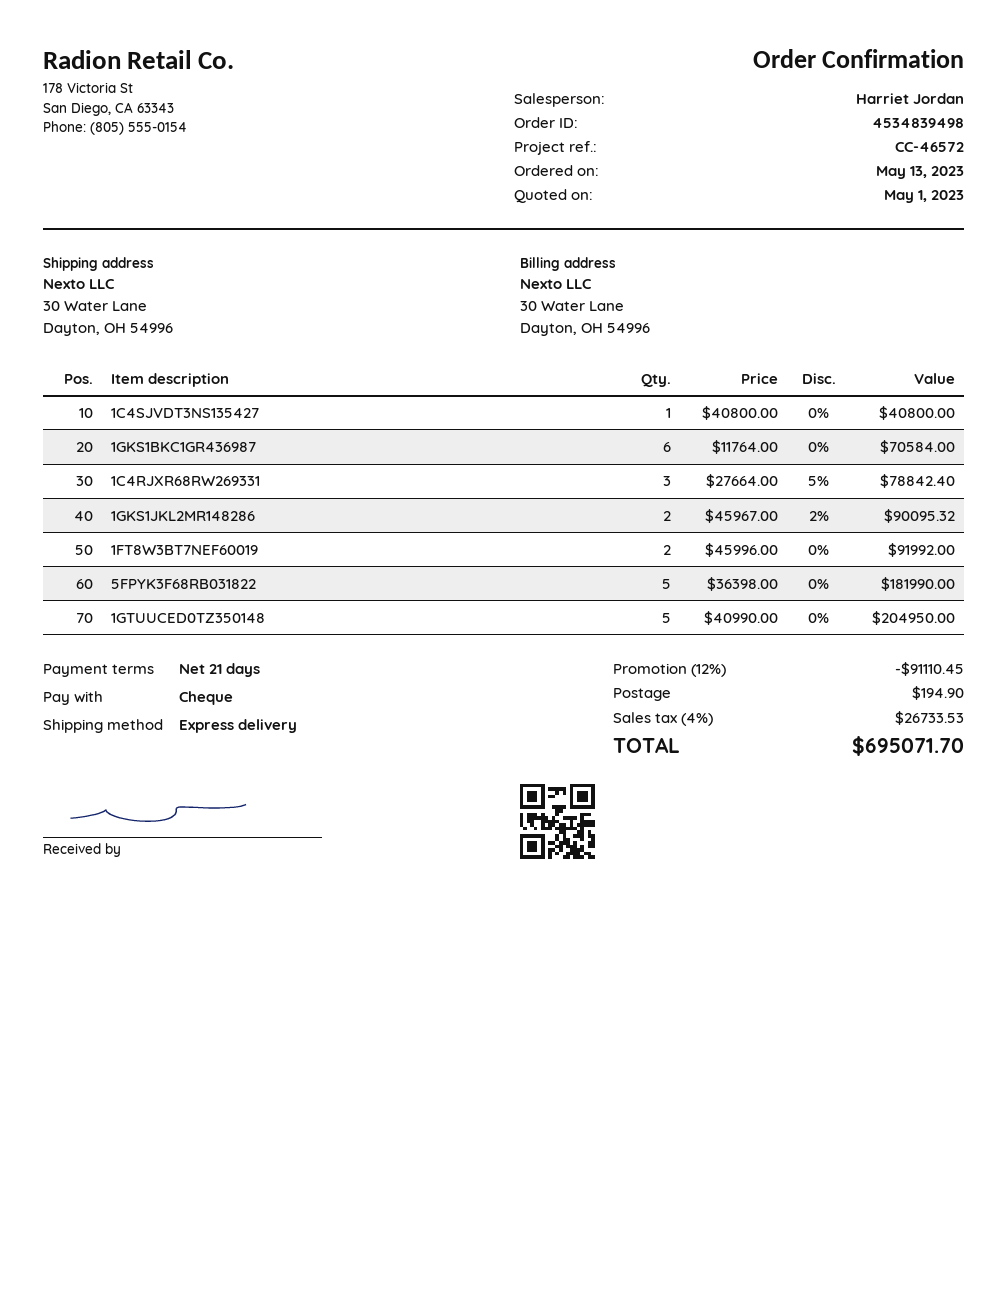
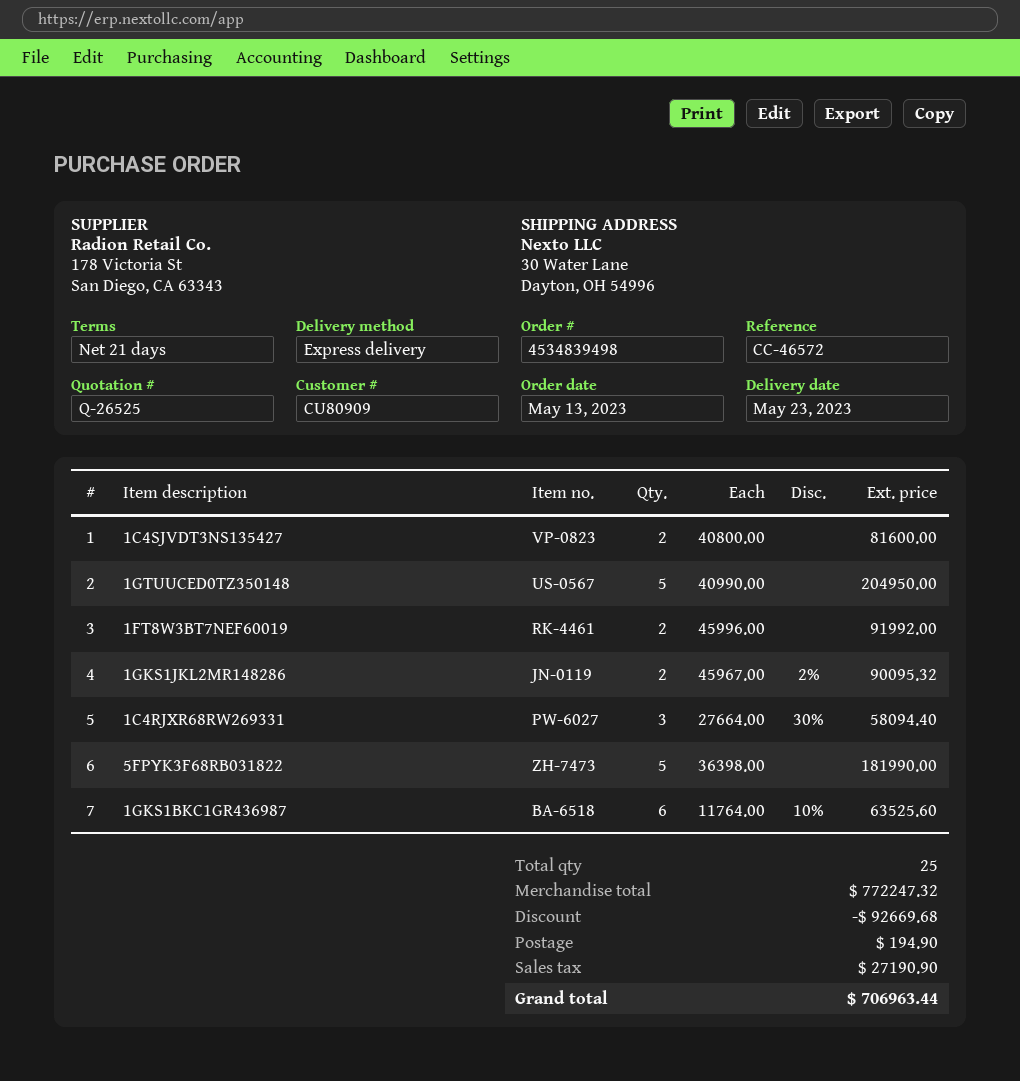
1C4SJVDT3NS135427: 1 x 40800.00 = 40800.00 -> 2 x 40800.00 = 81600.00
1GKS1BKC1GR436987: 6 x 11764.00 = 70584.00 -> 6 x 11764.00 - 10% = 63525.60
1C4RJXR68RW269331: 3 x 27664.00 - 5% = 78842.40 -> 3 x 27664.00 - 30% = 58094.40
discount: 91110.45 -> 92669.68
tax: 26733.53 -> 27190.90
total: 695071.70 -> 706963.44

